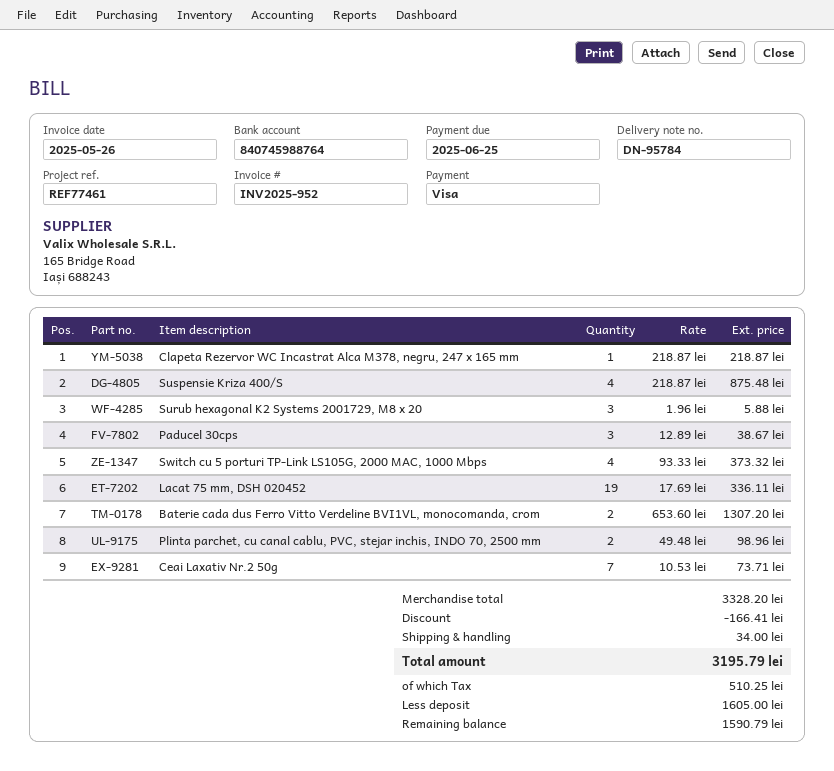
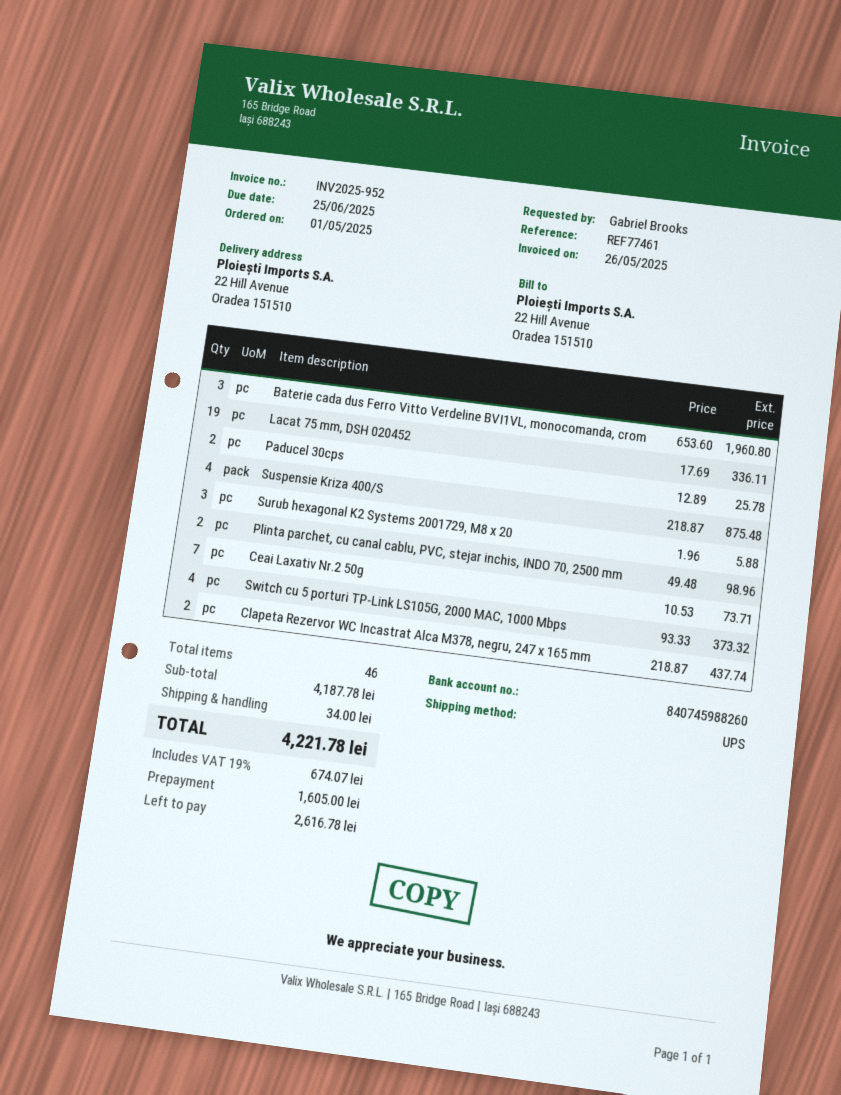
bank account: 840745988764 -> 840745988260
Clapeta Rezervor WC Incastrat Alca M378, negru, 247 x 165 mm: 1 x 218.87 = 218.87 -> 2 x 218.87 = 437.74
Paducel 30cps: 3 x 12.89 = 38.67 -> 2 x 12.89 = 25.78
Baterie cada dus Ferro Vitto Verdeline BVI1VL, monocomanda, crom: 2 x 653.60 = 1307.20 -> 3 x 653.60 = 1960.80
subtotal: 3328.20 -> 4187.78
discount: 166.41 -> none
tax: 510.25 -> 674.07
total: 3195.79 -> 4221.78
balance: 1590.79 -> 2616.78

